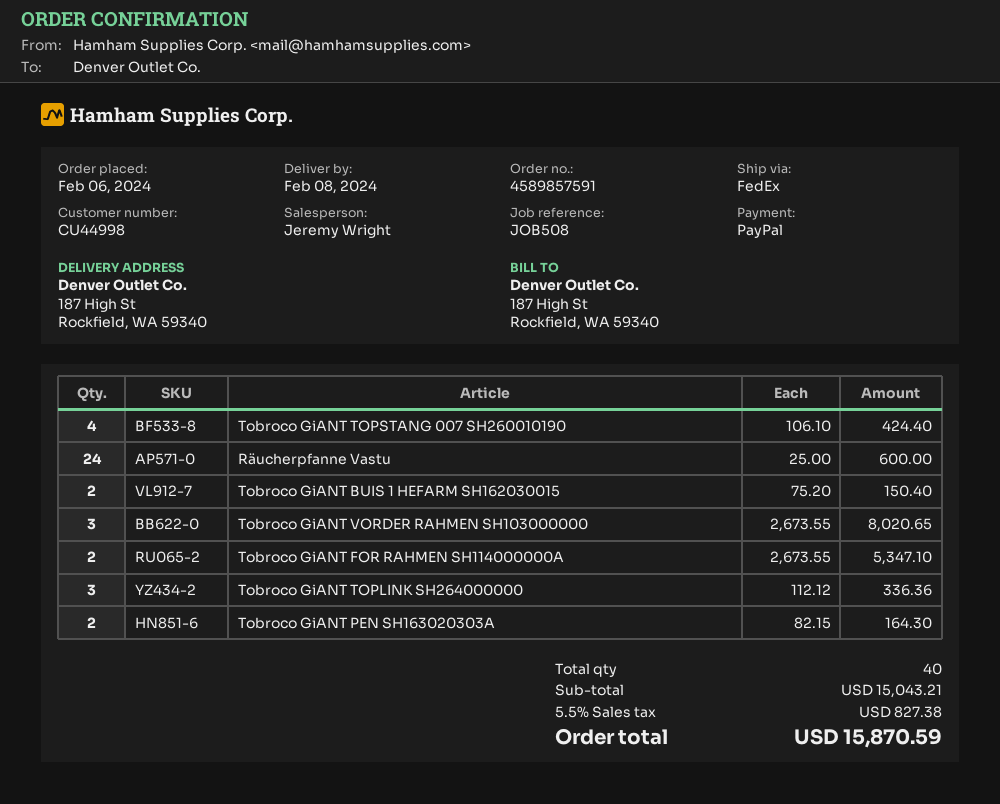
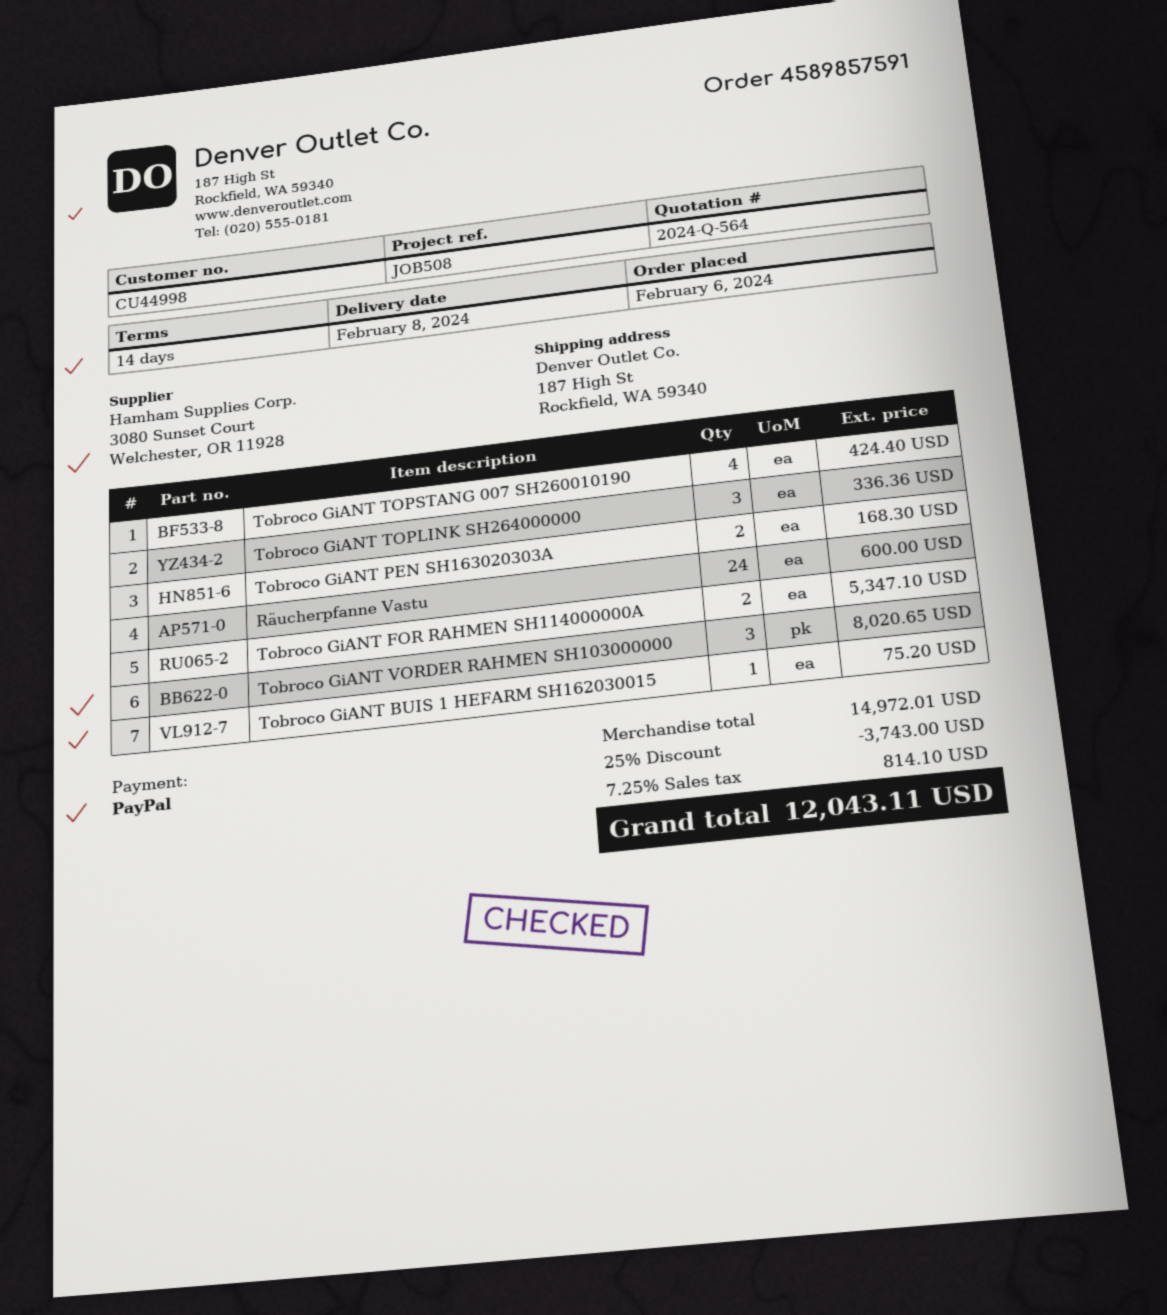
Tobroco GiANT BUIS 1 HEFARM SH162030015: 2 for 150.40 -> 1 for 75.20
Tobroco GiANT PEN SH163020303A: 2 for 164.30 -> 2 for 168.30
subtotal: 15043.21 -> 14972.01
discount: none -> 25% = 3743.00
tax: 5.5% = 827.38 -> 7.25% = 814.10
total: 15870.59 -> 12043.11

